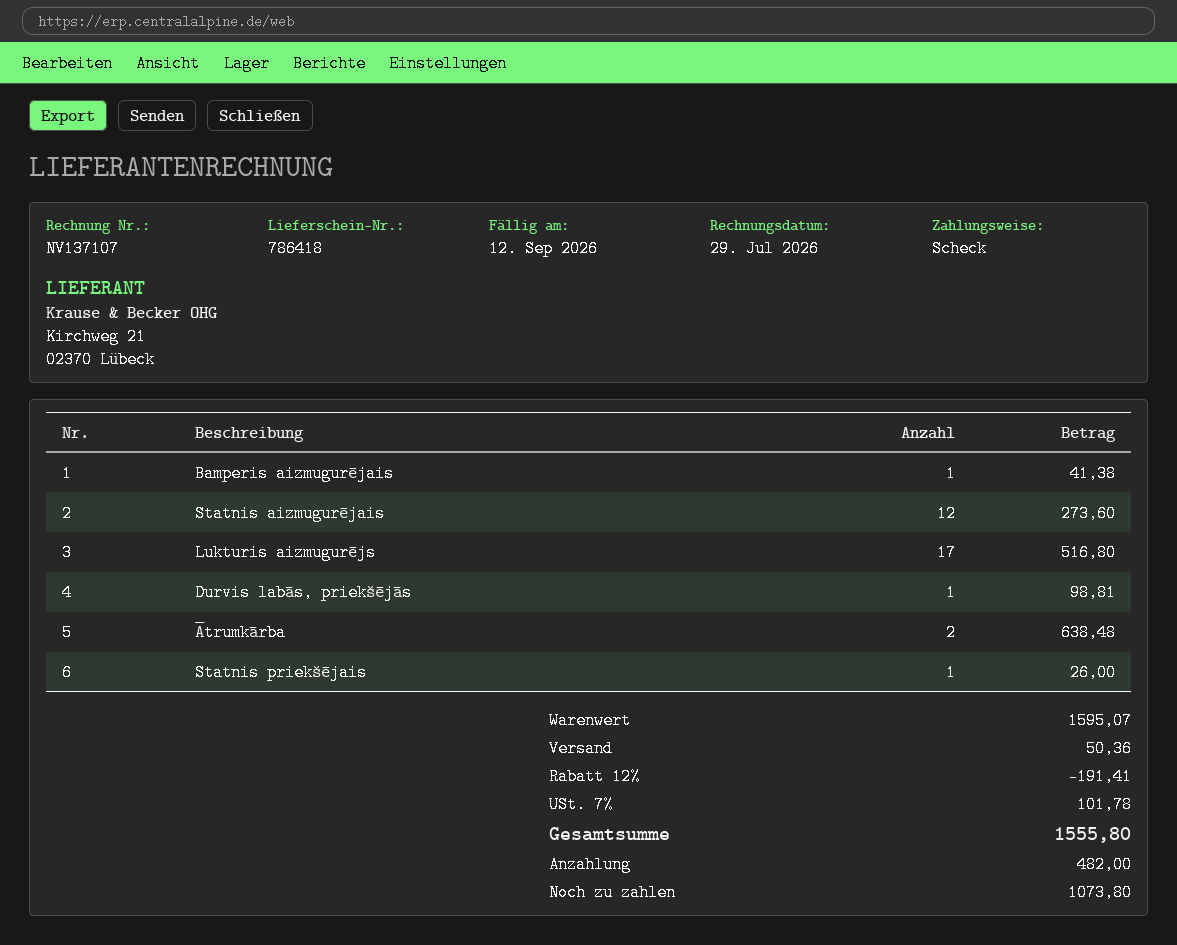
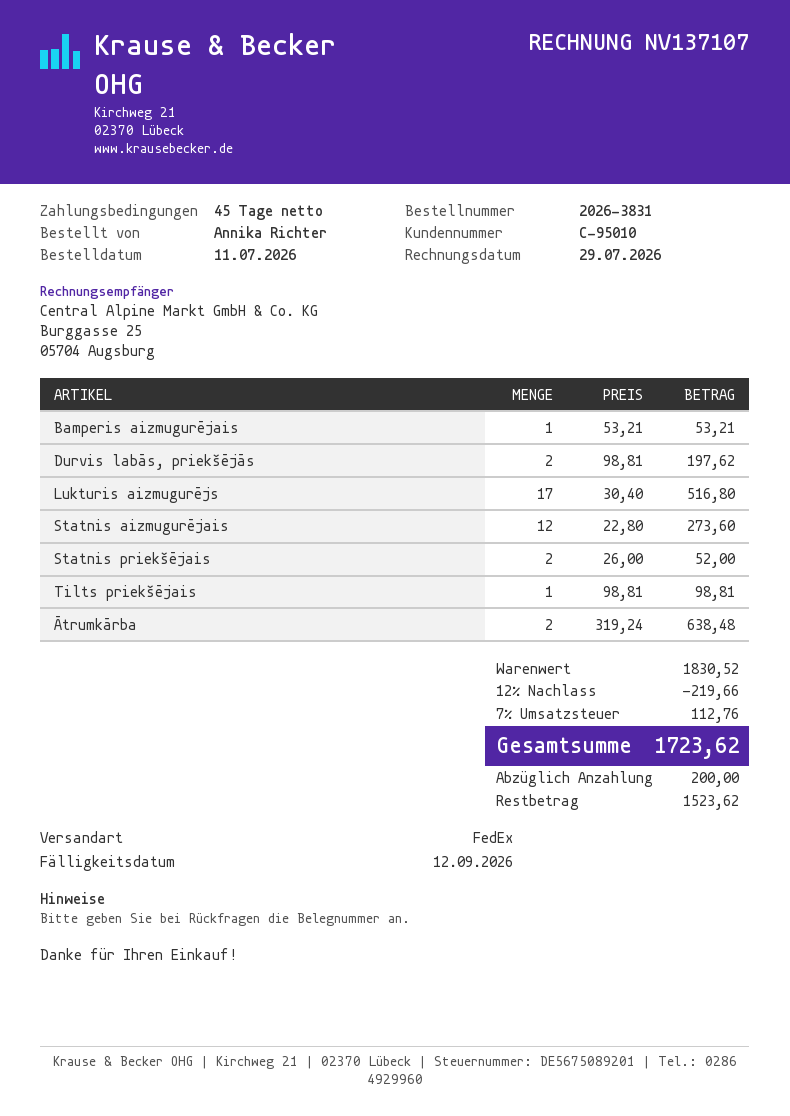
Bamperis aizmugurējais: 1 for 41.38 -> 1 for 53.21
Durvis labās, priekšējās: 1 for 98.81 -> 2 for 197.62
Statnis priekšējais: 1 for 26.00 -> 2 for 52.00
Tilts priekšējais: none -> 1 for 98.81
subtotal: 1595.07 -> 1830.52
discount: 12% = 191.41 -> 12% = 219.66
shipping: 50.36 -> none
tax: 7% = 101.78 -> 7% = 112.76
total: 1555.80 -> 1723.62
deposit: 482.00 -> 200.00
balance: 1073.80 -> 1523.62

